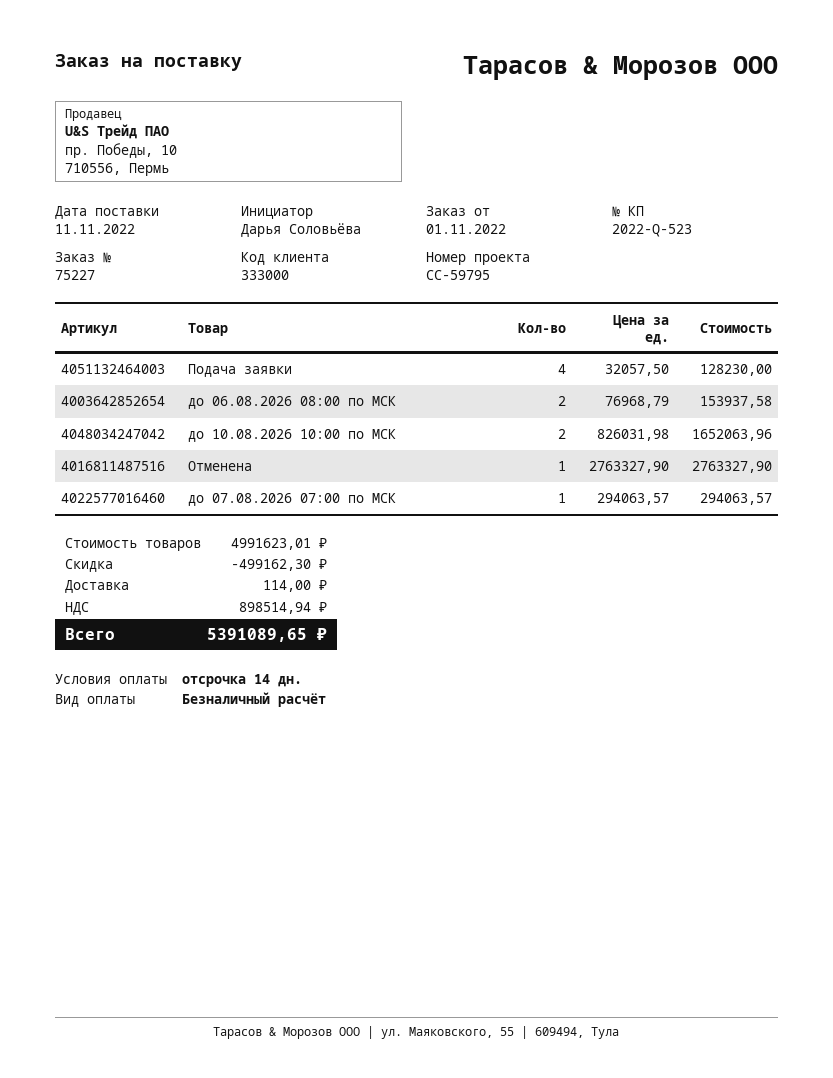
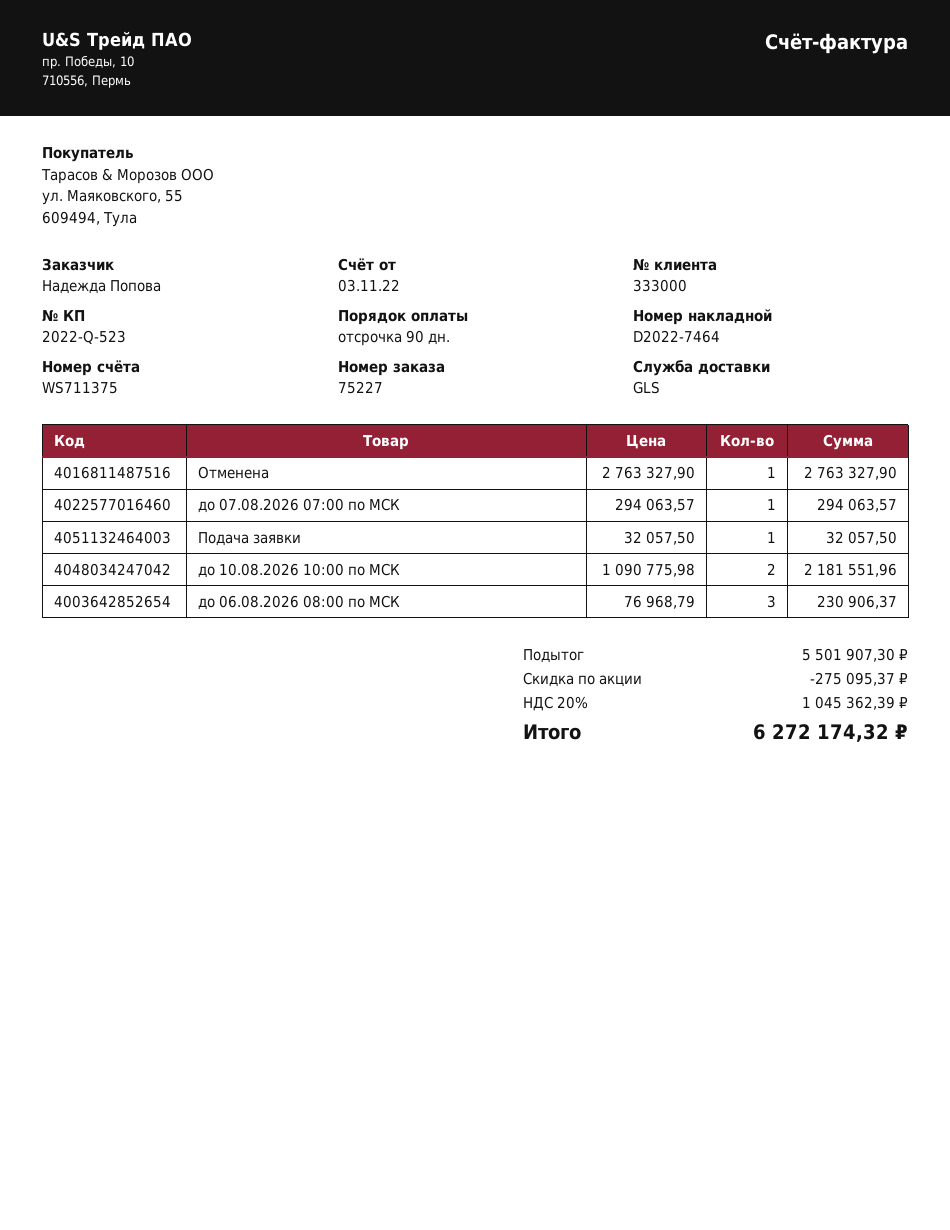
payment terms: 14 days -> 90 days
ordered by: Дарья Соловьёва -> Надежда Попова
Подача заявки: 4 x 32057.50 = 128230.00 -> 1 x 32057.50 = 32057.50
до 06.08.2026 08:00 по МСК: 2 x 76968.79 = 153937.58 -> 3 x 76968.79 = 230906.37
до 10.08.2026 10:00 по МСК: 2 x 826031.98 = 1652063.96 -> 2 x 1090775.98 = 2181551.96
subtotal: 4991623.01 -> 5501907.30
discount: 499162.30 -> 275095.37
shipping: 114.00 -> none
tax: 898514.94 -> 1045362.39
total: 5391089.65 -> 6272174.32

